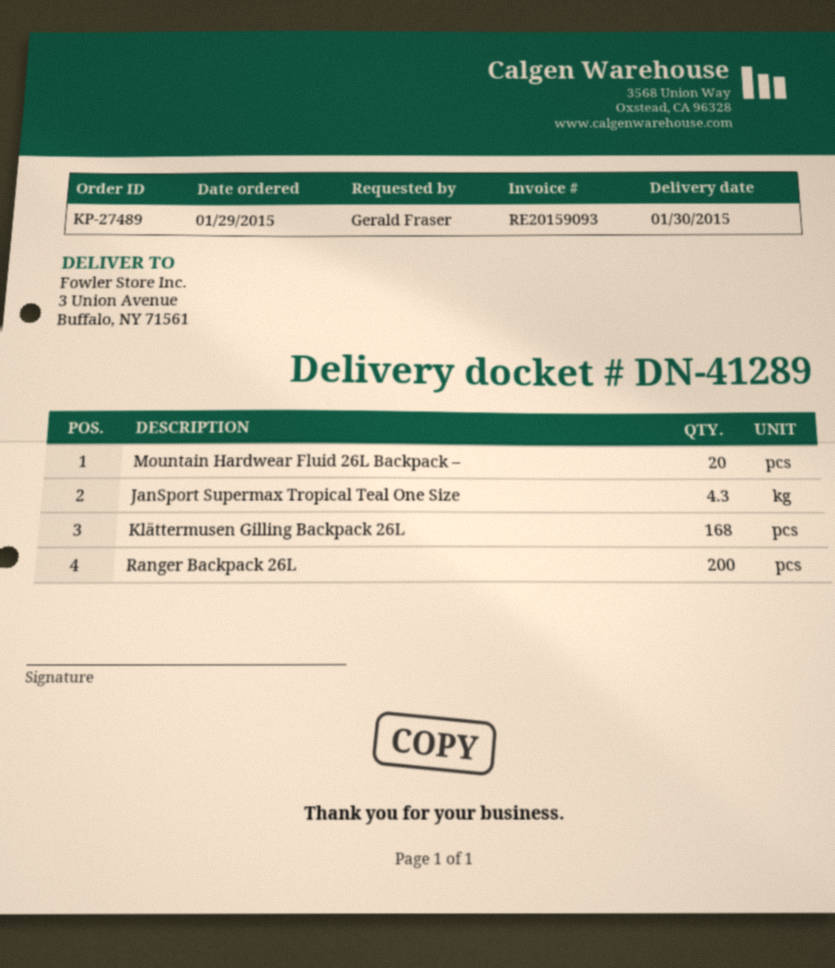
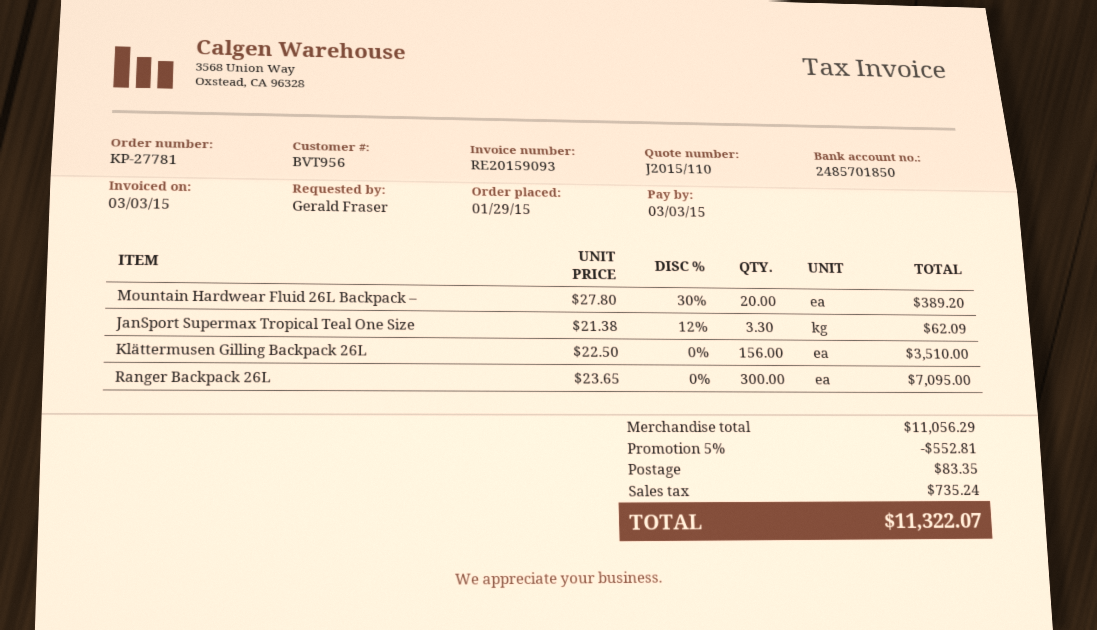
order number: KP-27489 -> KP-27781
JanSport Supermax Tropical Teal One Size: 4.3 -> 3.3
Klättermusen Gilling Backpack 26L: 168 -> 156
Ranger Backpack 26L: 200 -> 300

